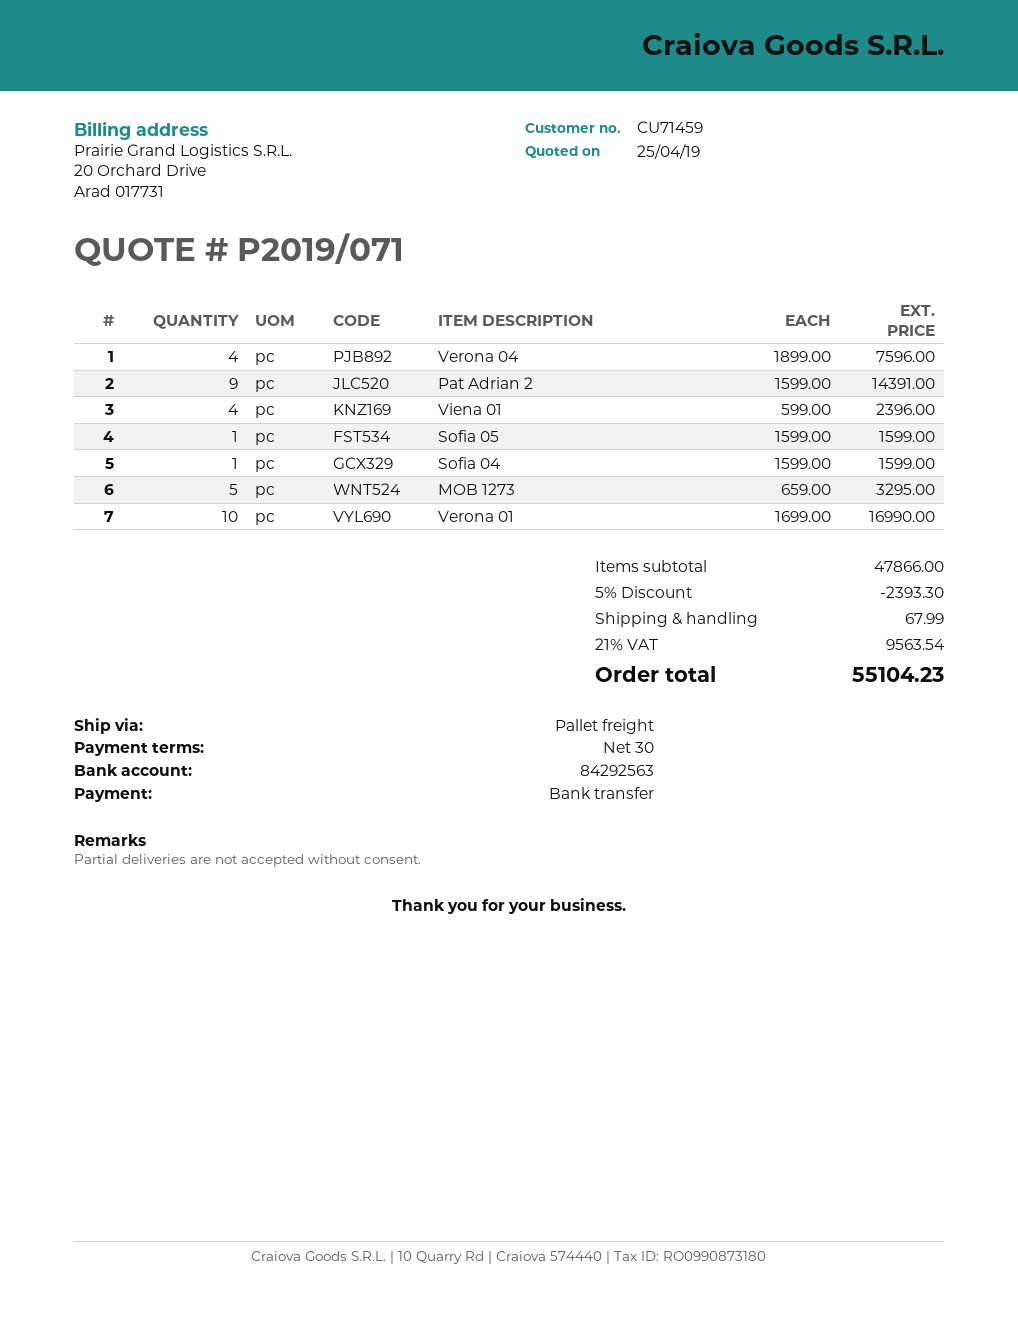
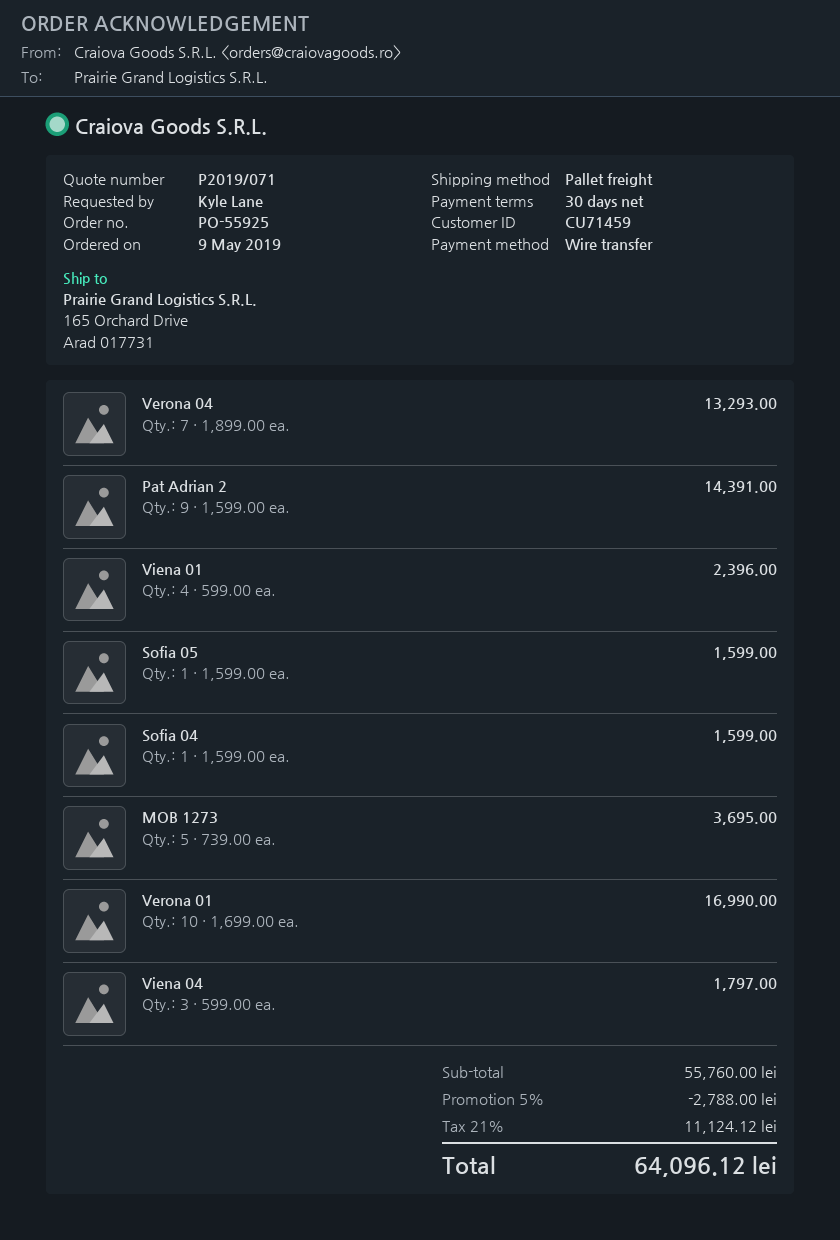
Verona 04: 4 x 1899.00 = 7596.00 -> 7 x 1899.00 = 13293.00
MOB 1273: 5 x 659.00 = 3295.00 -> 5 x 739.00 = 3695.00
Viena 04: none -> 3 x 599.00 = 1797.00
subtotal: 47866.00 -> 55760.00
discount: 5% = 2393.30 -> 5% = 2788.00
shipping: 67.99 -> none
tax: 21% = 9563.54 -> 21% = 11124.12
total: 55104.23 -> 64096.12

